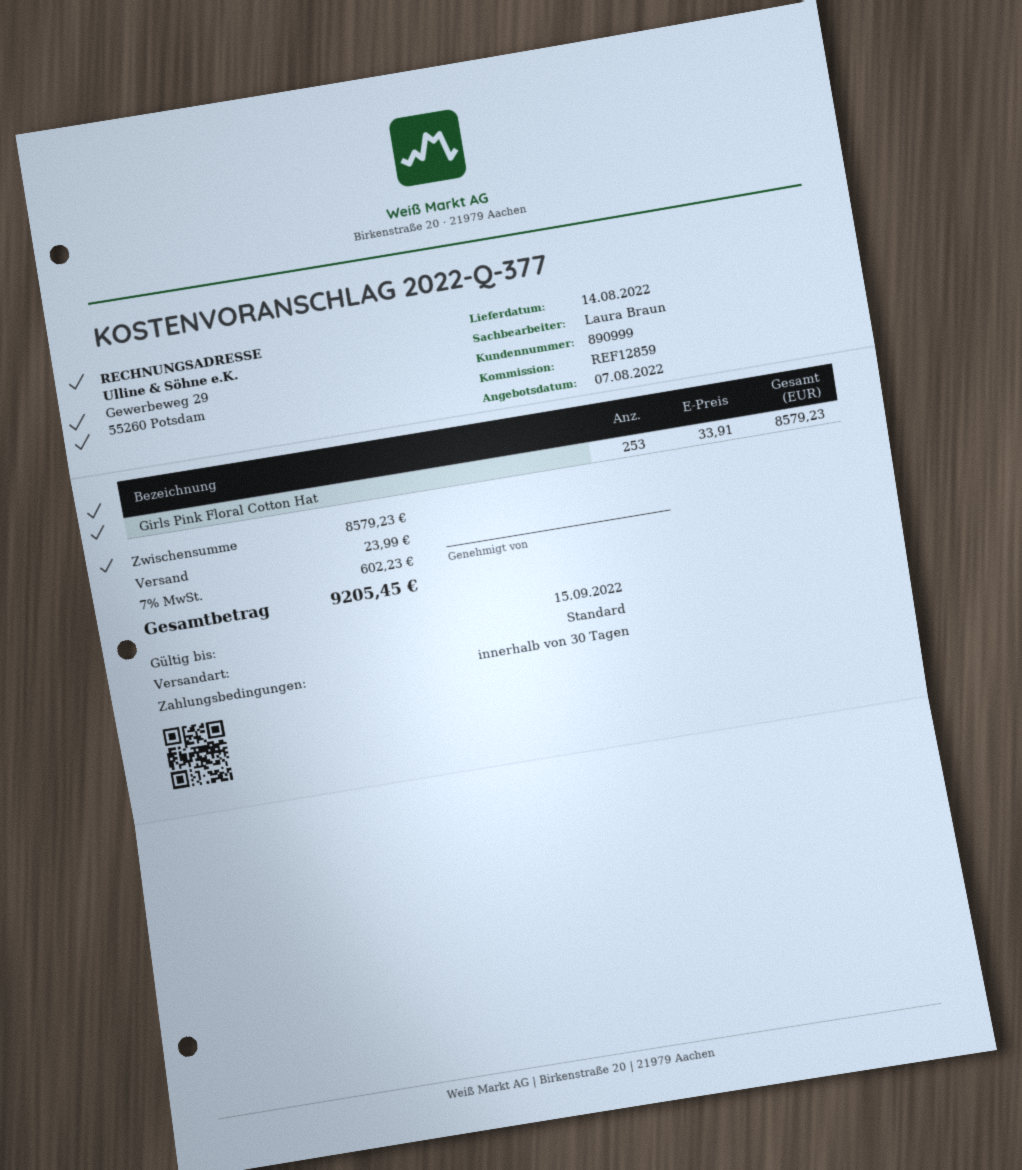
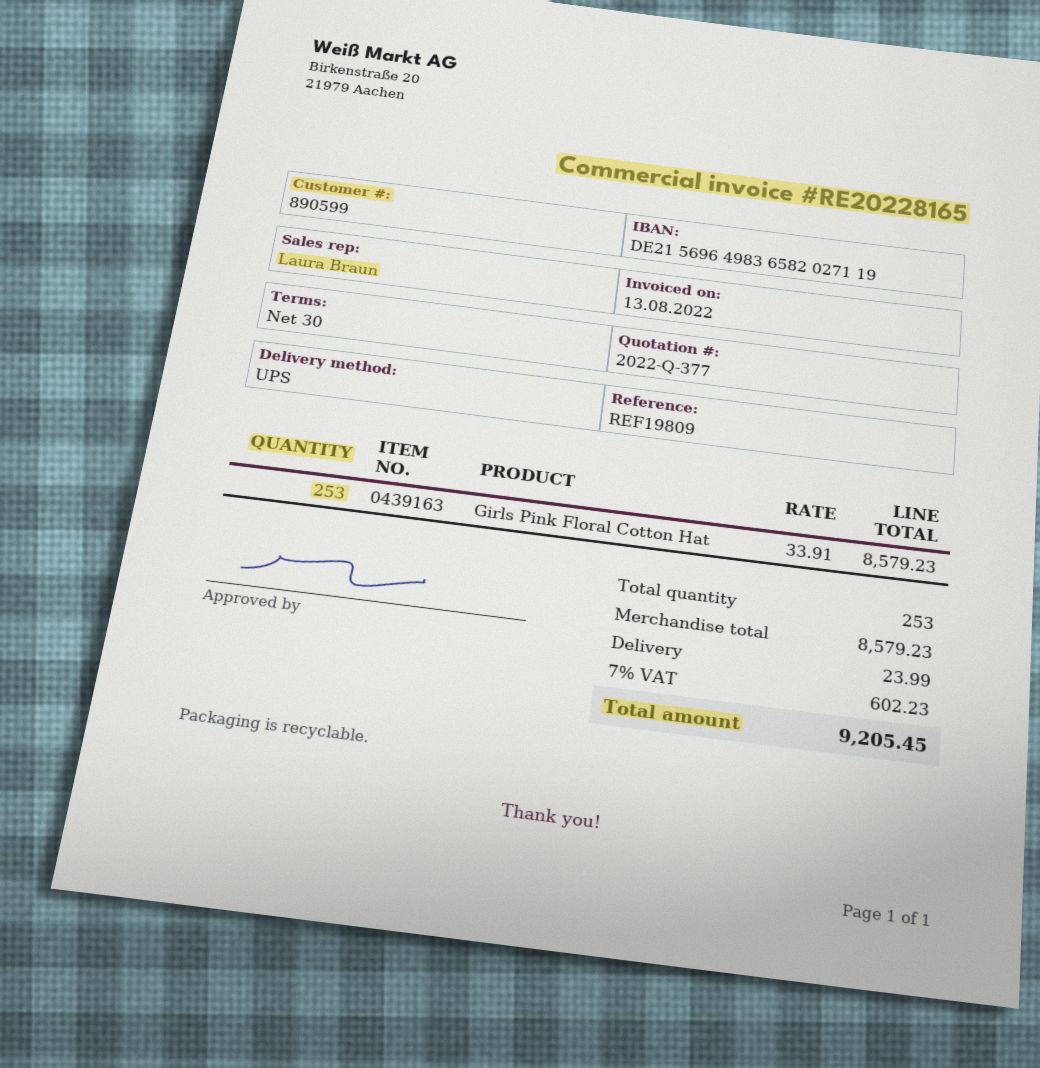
customer number: 890999 -> 890599
reference: REF12859 -> REF19809
shipping method: standard -> UPS

